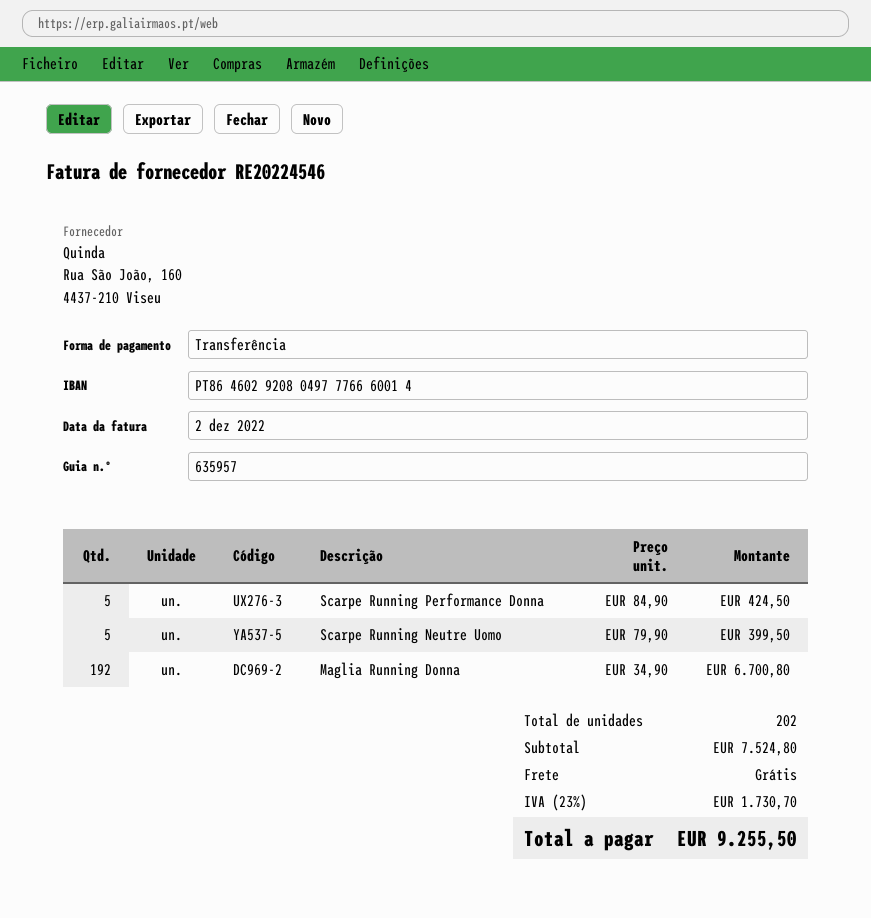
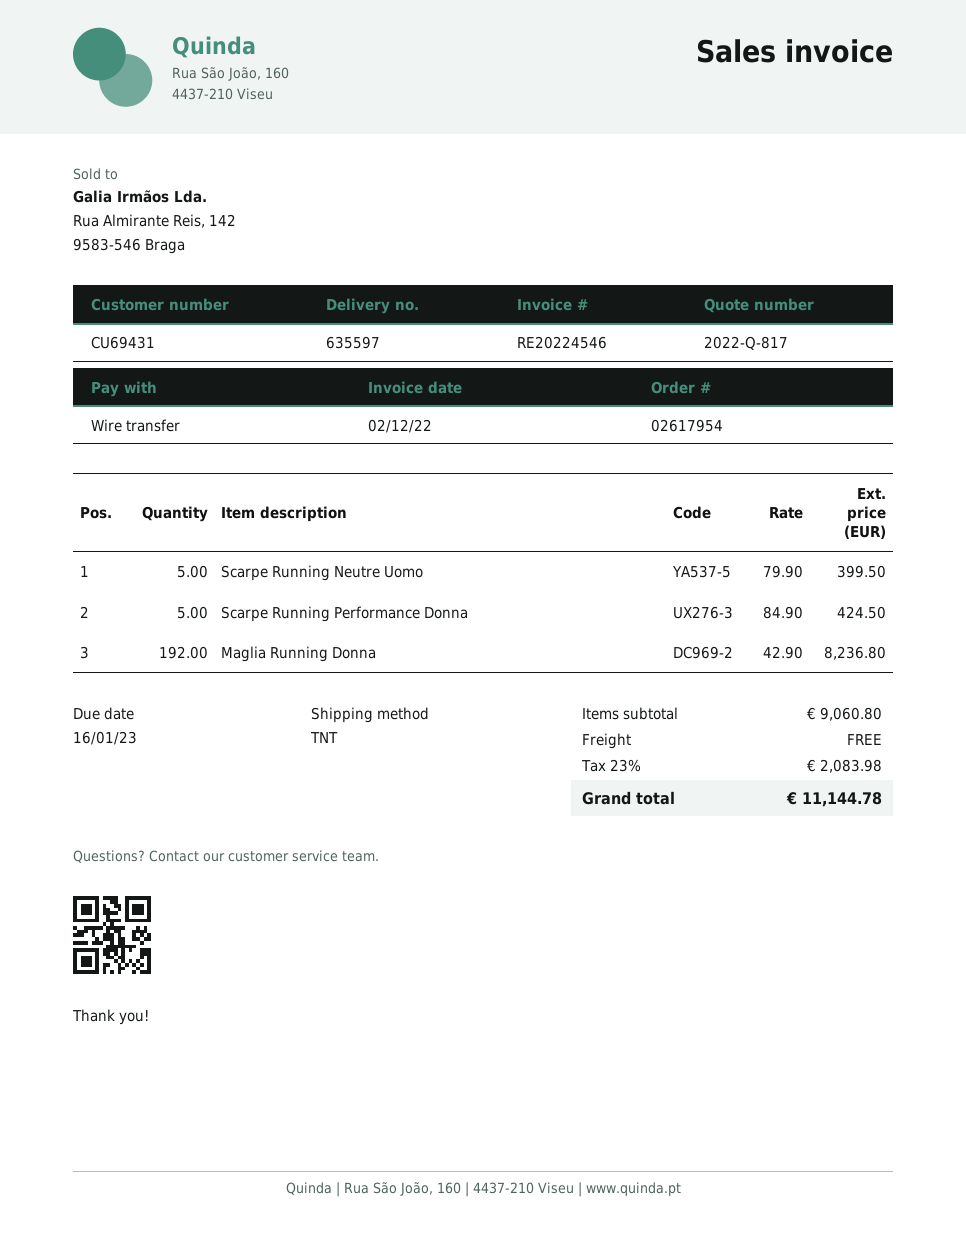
delivery note number: 635957 -> 635597
Maglia Running Donna: 192 x 34.90 = 6700.80 -> 192 x 42.90 = 8236.80
subtotal: 7524.80 -> 9060.80
tax: 23% = 1730.70 -> 23% = 2083.98
total: 9255.50 -> 11144.78

